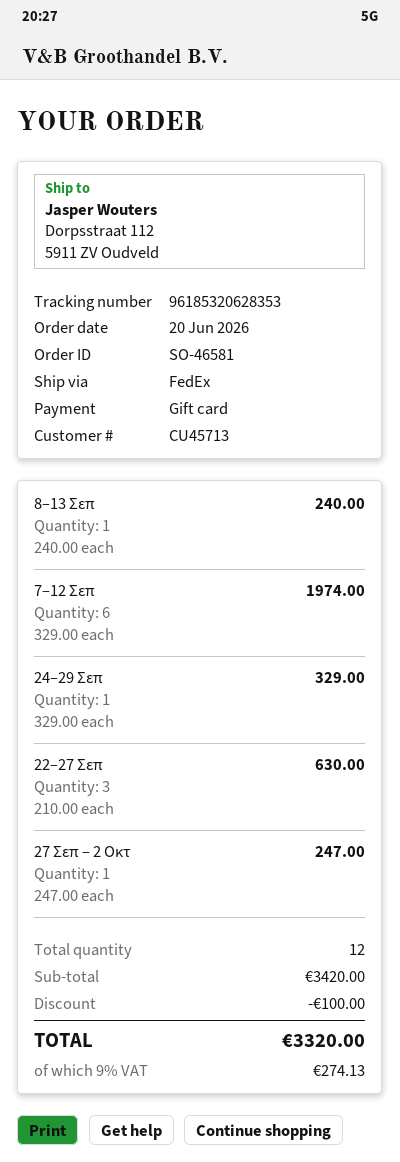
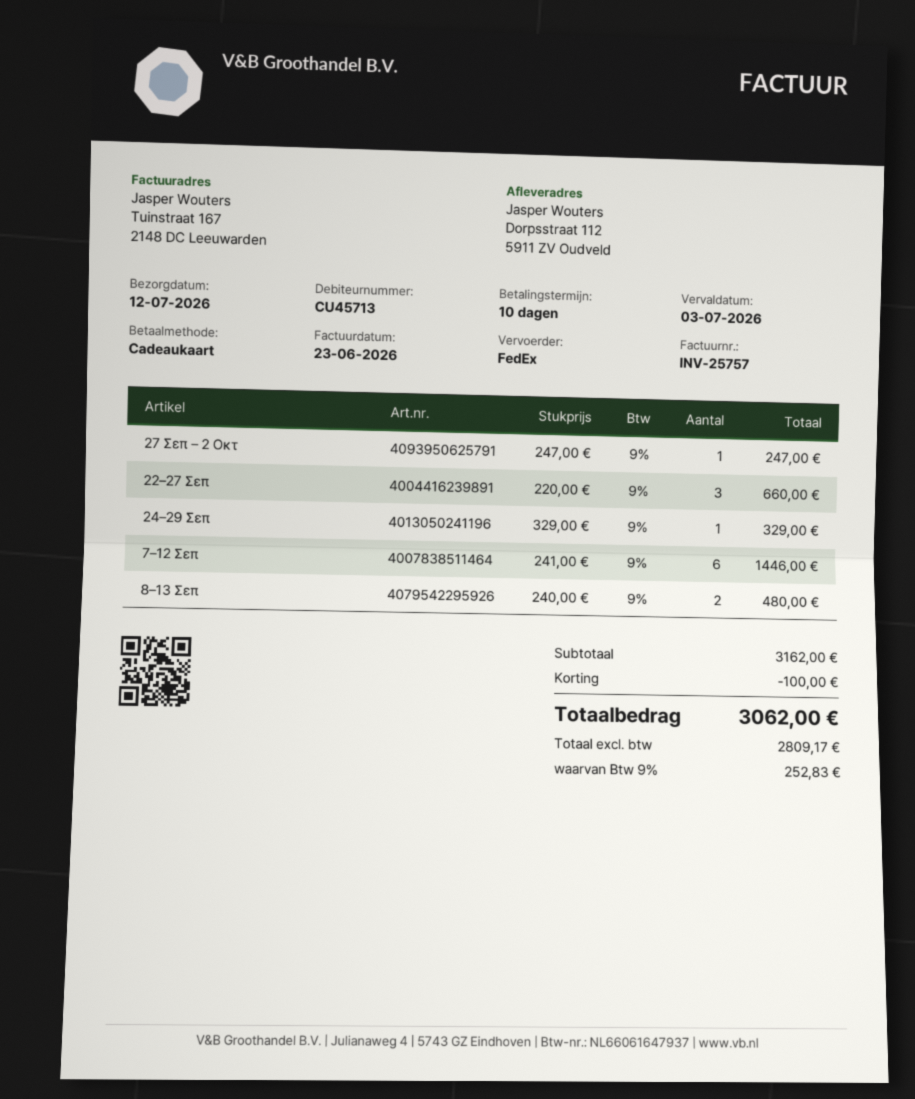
8–13 Σεπ: 1 x 240.00 = 240.00 -> 2 x 240.00 = 480.00
7–12 Σεπ: 6 x 329.00 = 1974.00 -> 6 x 241.00 = 1446.00
22–27 Σεπ: 3 x 210.00 = 630.00 -> 3 x 220.00 = 660.00
subtotal: 3420.00 -> 3162.00
tax: 9% = 274.13 -> 9% = 252.83
total: 3320.00 -> 3062.00

